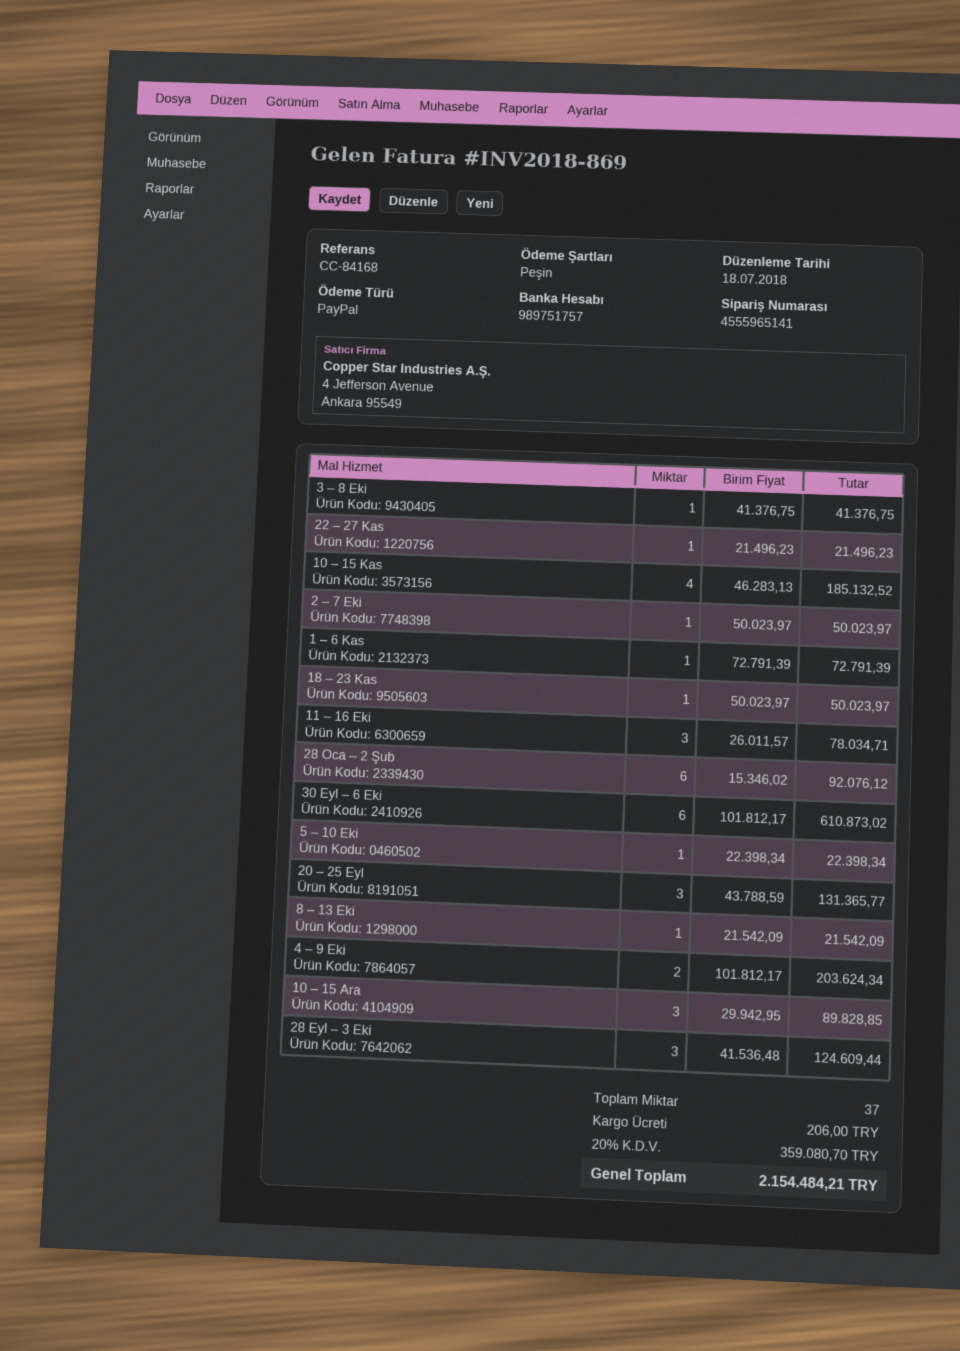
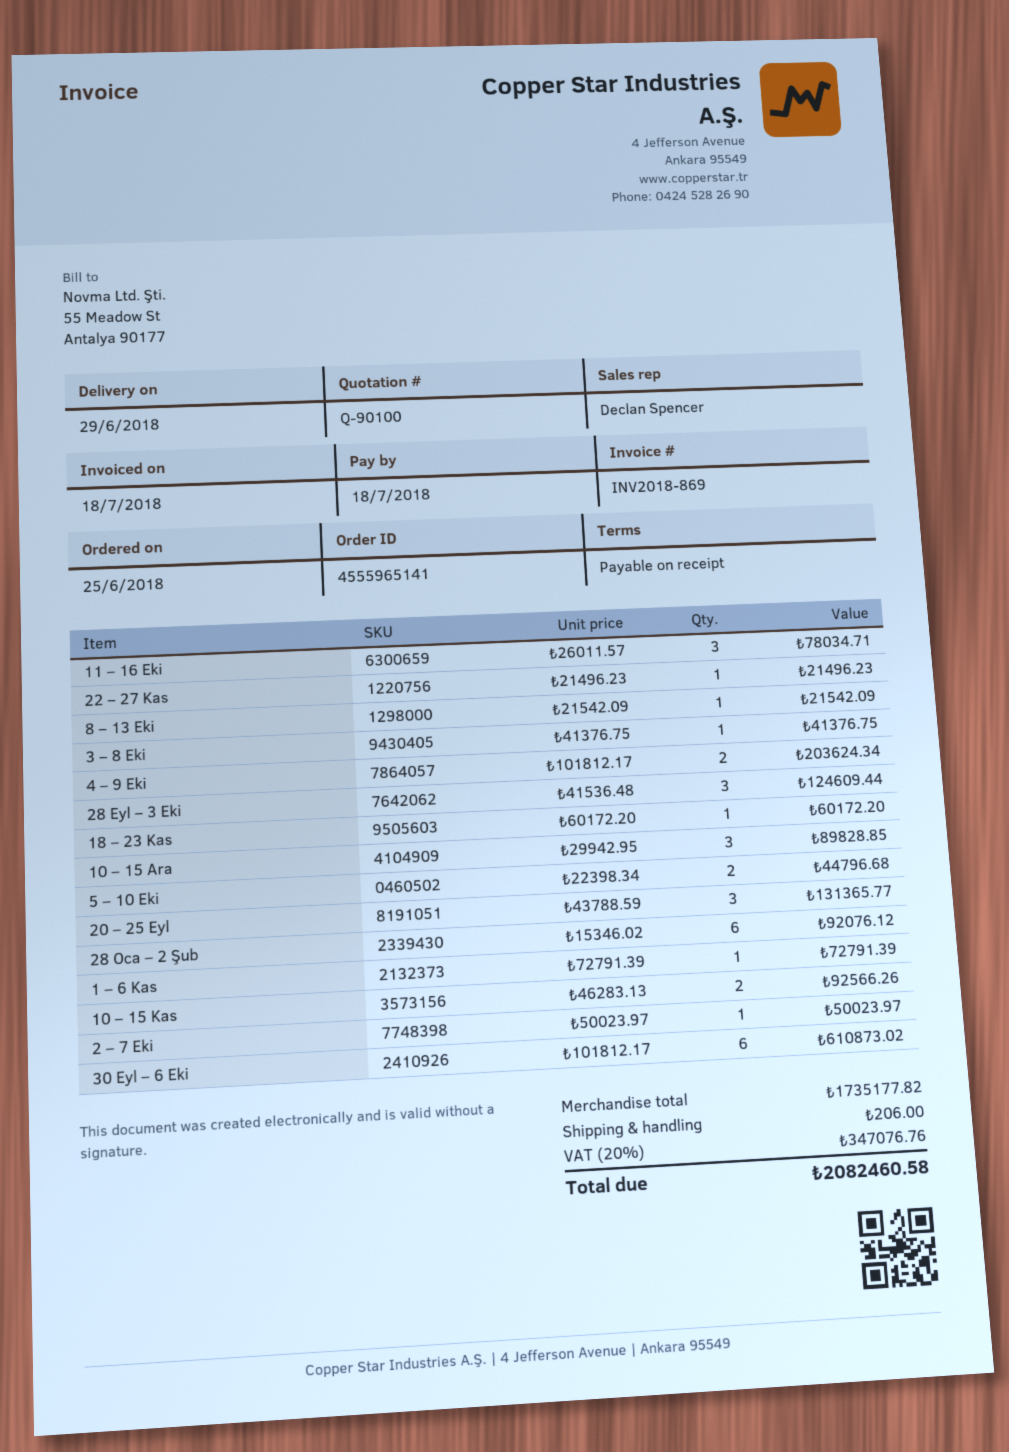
10 – 15 Kas: 4 x 46283.13 = 185132.52 -> 2 x 46283.13 = 92566.26
18 – 23 Kas: 1 x 50023.97 = 50023.97 -> 1 x 60172.20 = 60172.20
5 – 10 Eki: 1 x 22398.34 = 22398.34 -> 2 x 22398.34 = 44796.68
tax: 20% = 359080.70 -> 20% = 347076.76
total: 2154484.21 -> 2082460.58

